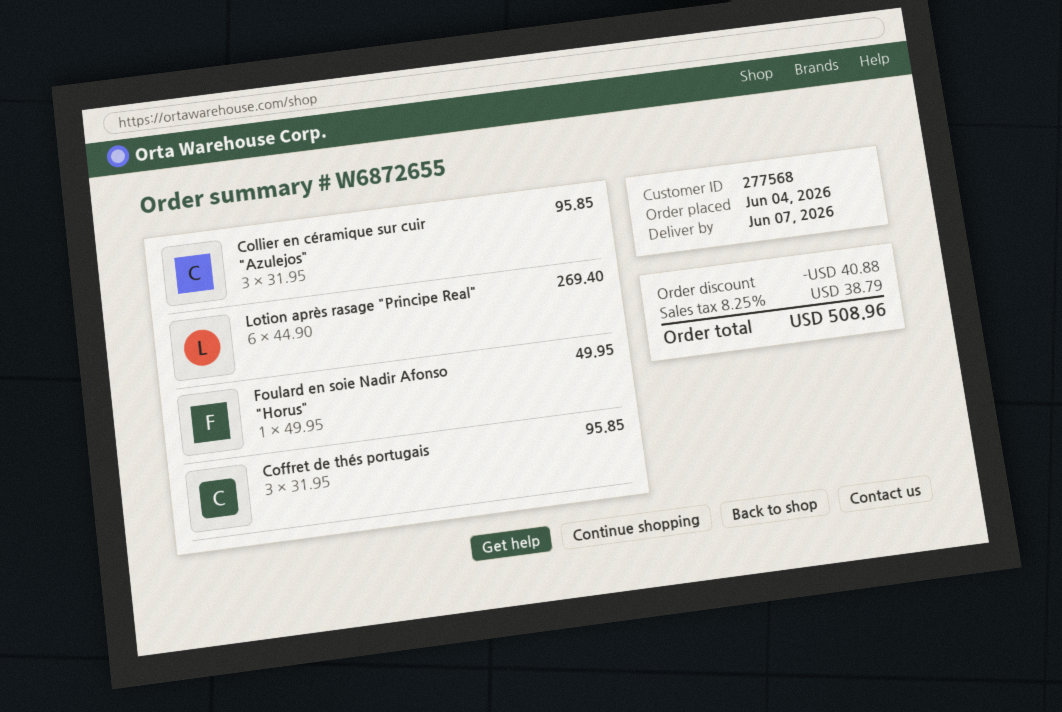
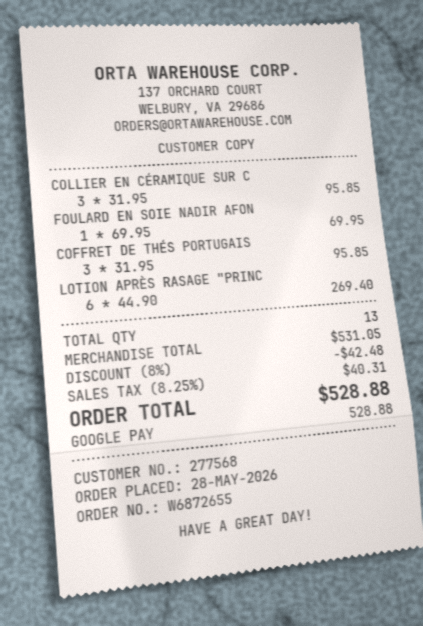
order date: 2026-06-04 -> 2026-05-28
Foulard en soie Nadir Afonso "Horus": 1 x 49.95 = 49.95 -> 1 x 69.95 = 69.95
discount: 40.88 -> 42.48
tax: 8.25% = 38.79 -> 8.25% = 40.31
total: 508.96 -> 528.88

